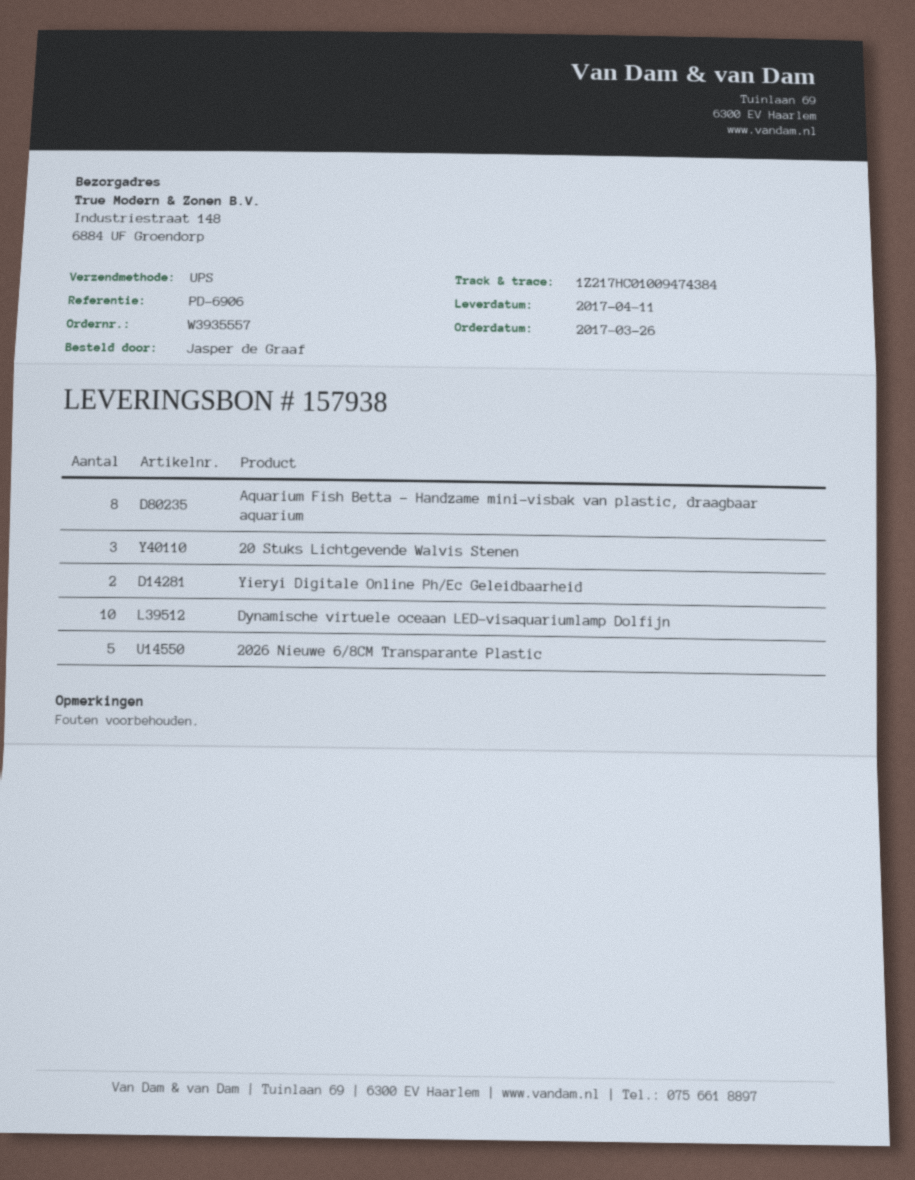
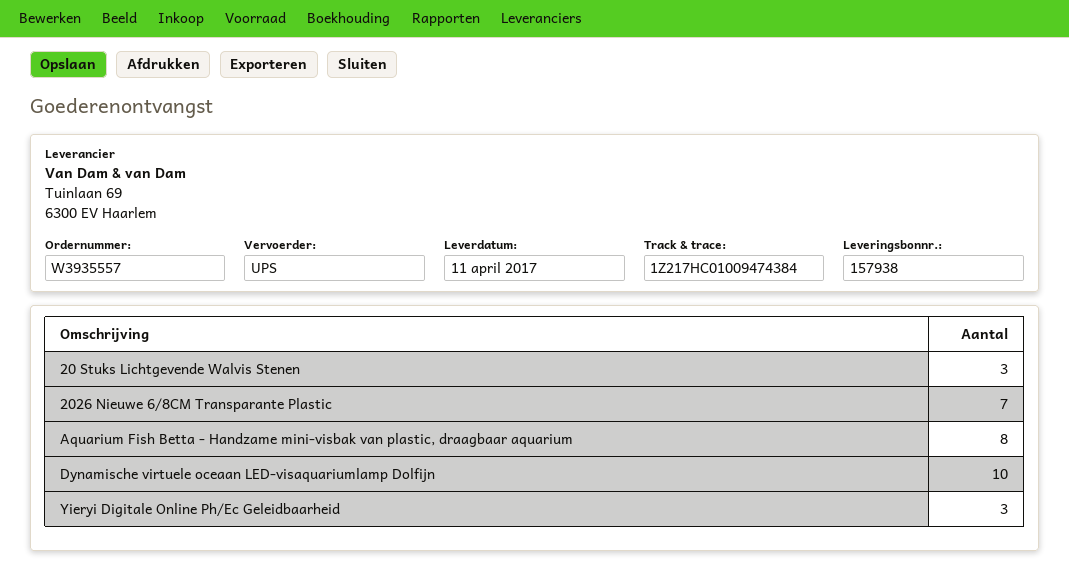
Yieryi Digitale Online Ph/Ec Geleidbaarheid: 2 -> 3
2026 Nieuwe 6/8CM Transparante Plastic: 5 -> 7

